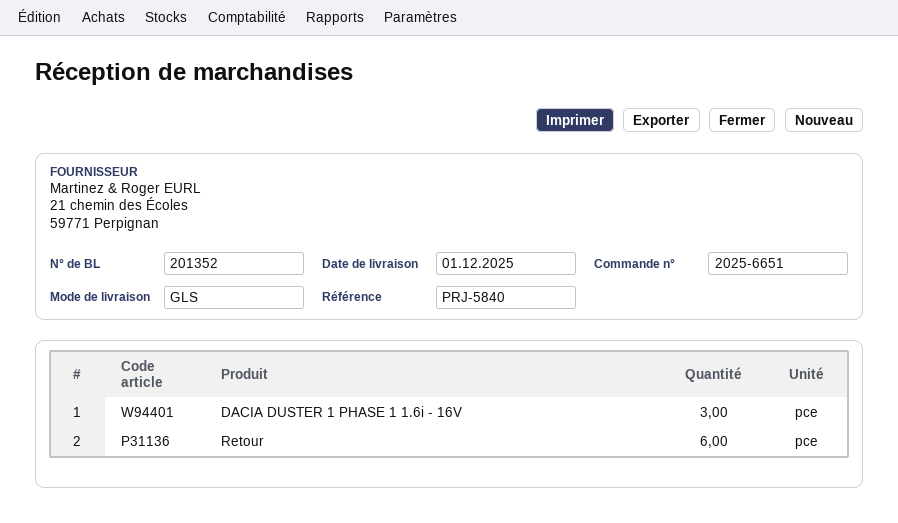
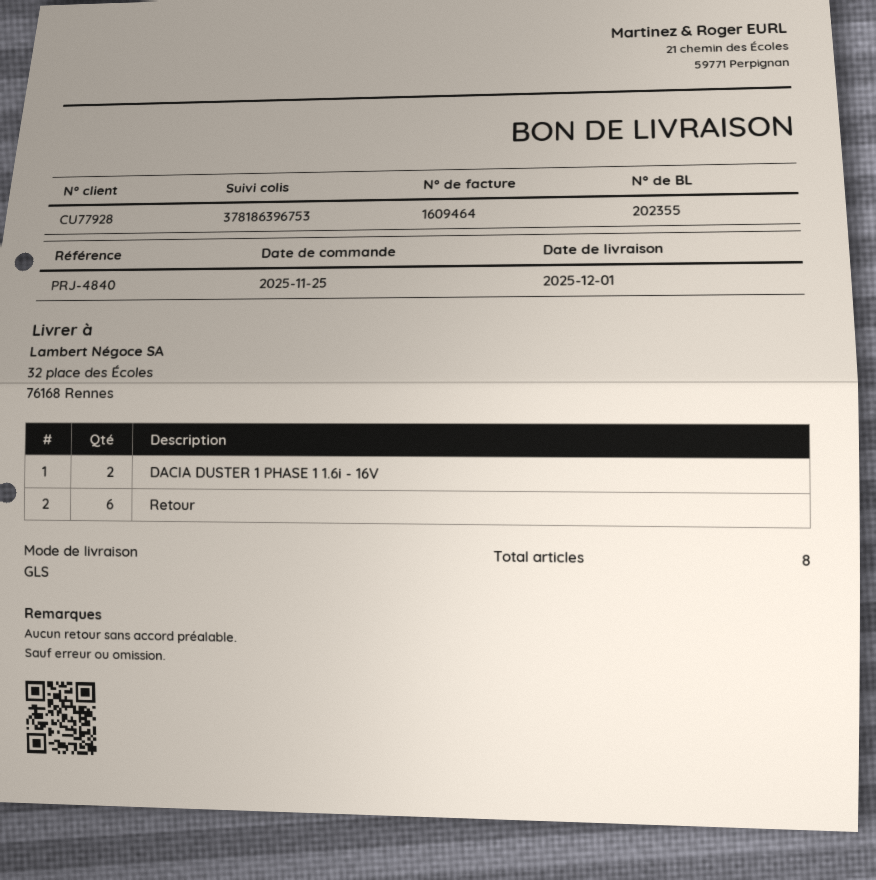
delivery note number: 201352 -> 202355
reference: PRJ-5840 -> PRJ-4840
DACIA DUSTER 1 PHASE 1 1.6i - 16V: 3 -> 2

